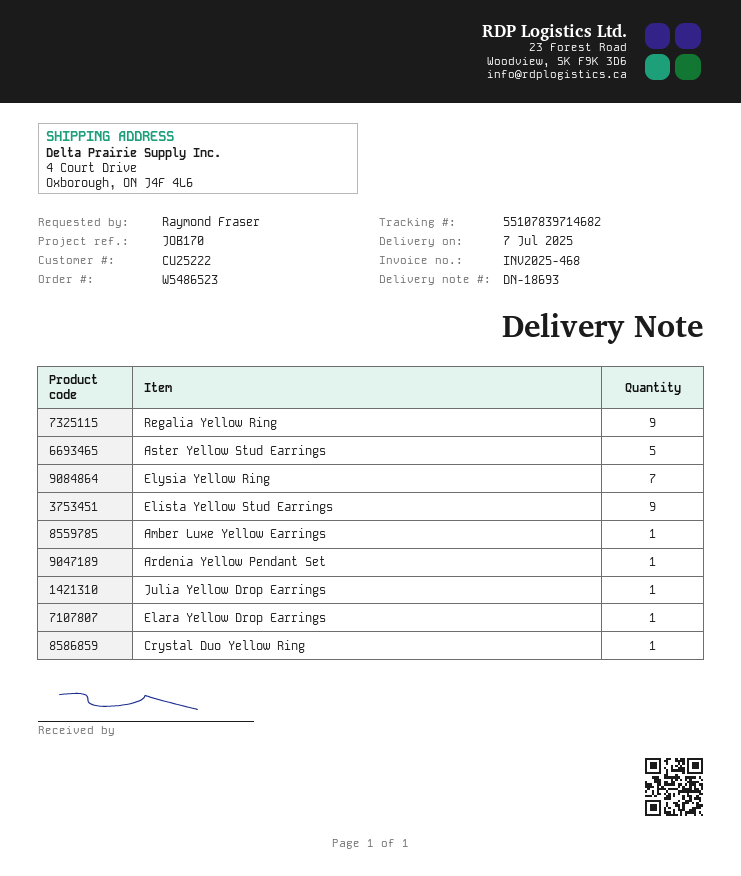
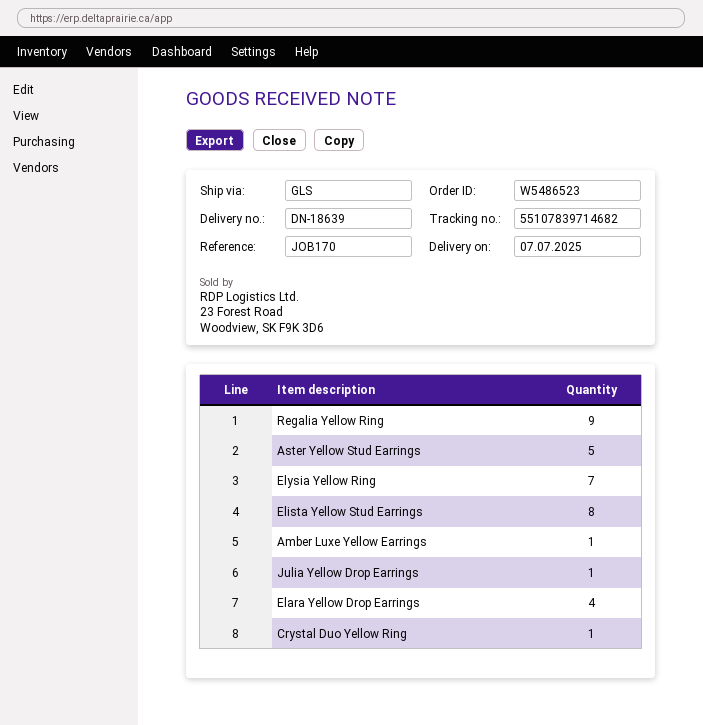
delivery note number: DN-18693 -> DN-18639
Elista Yellow Stud Earrings: 9 -> 8
Ardenia Yellow Pendant Set: 1 -> none
Elara Yellow Drop Earrings: 1 -> 4

